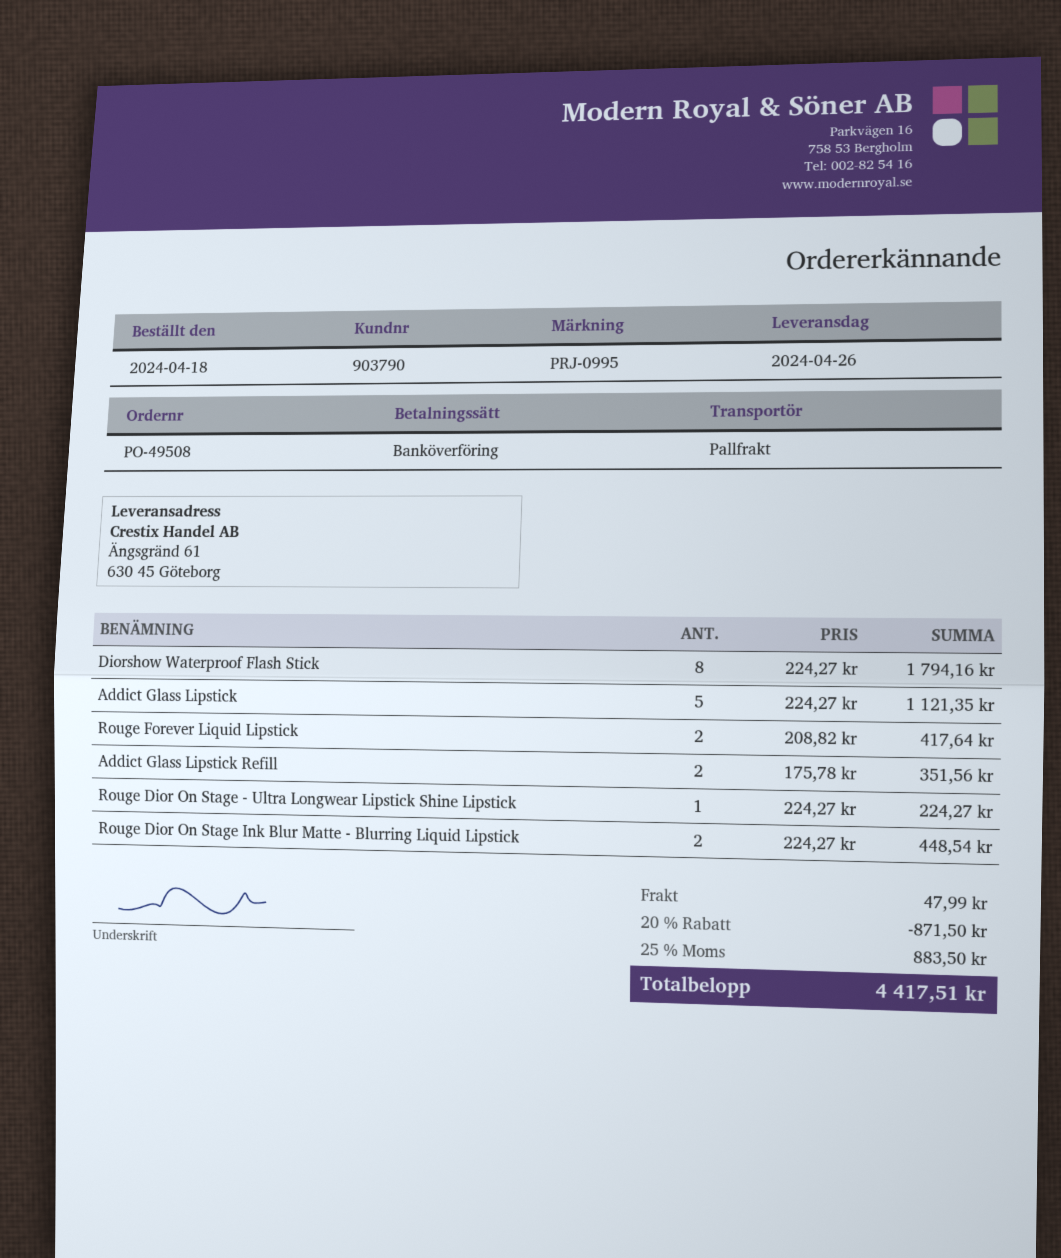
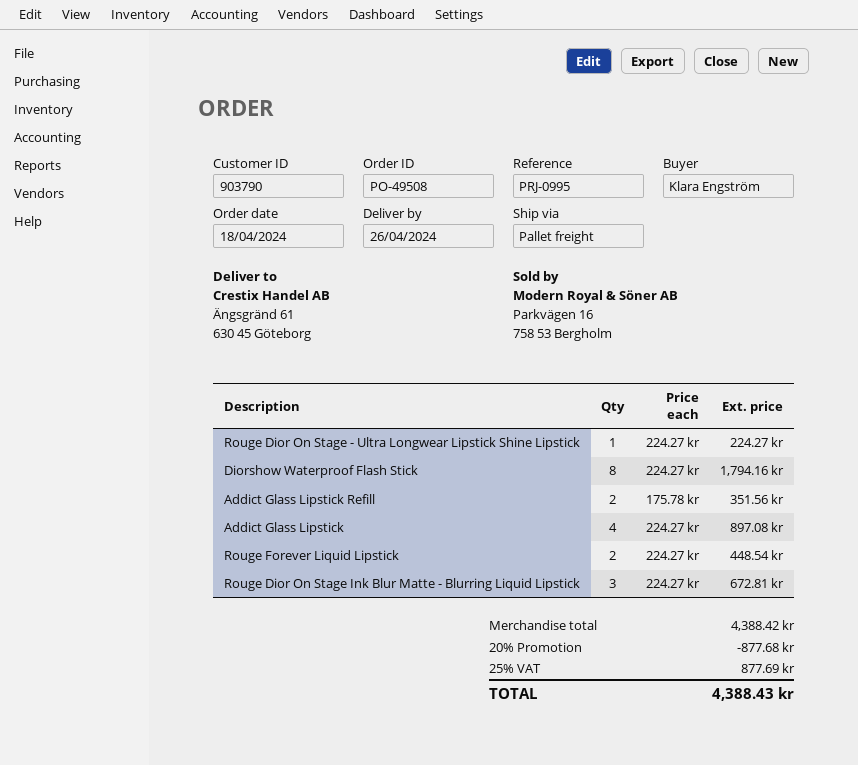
Addict Glass Lipstick: 5 x 224.27 = 1121.35 -> 4 x 224.27 = 897.08
Rouge Forever Liquid Lipstick: 2 x 208.82 = 417.64 -> 2 x 224.27 = 448.54
Rouge Dior On Stage Ink Blur Matte - Blurring Liquid Lipstick: 2 x 224.27 = 448.54 -> 3 x 224.27 = 672.81
discount: 20% = 871.50 -> 20% = 877.68
shipping: 47.99 -> none
tax: 25% = 883.50 -> 25% = 877.69
total: 4417.51 -> 4388.43

